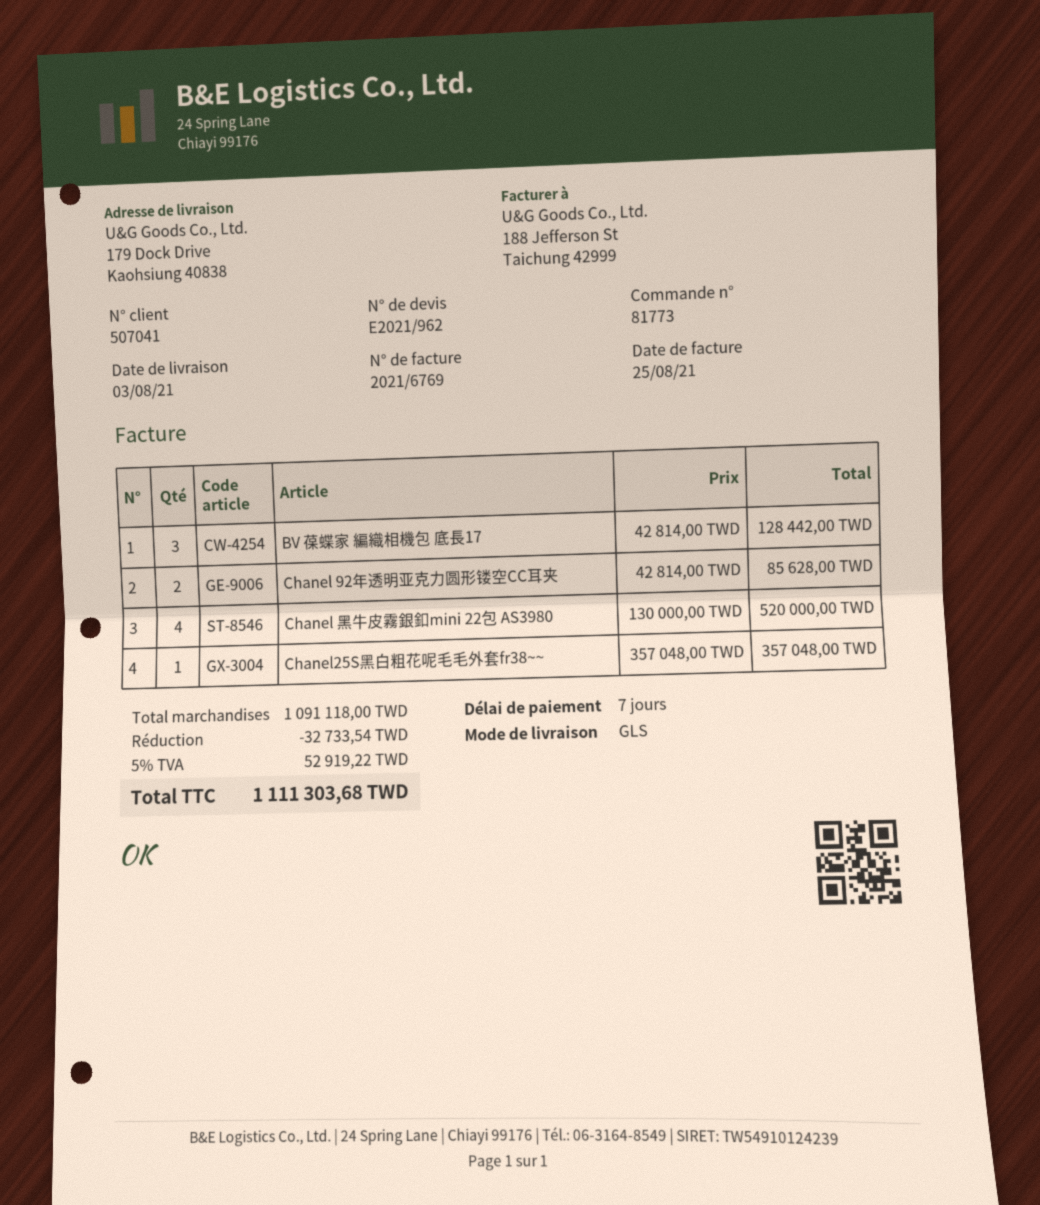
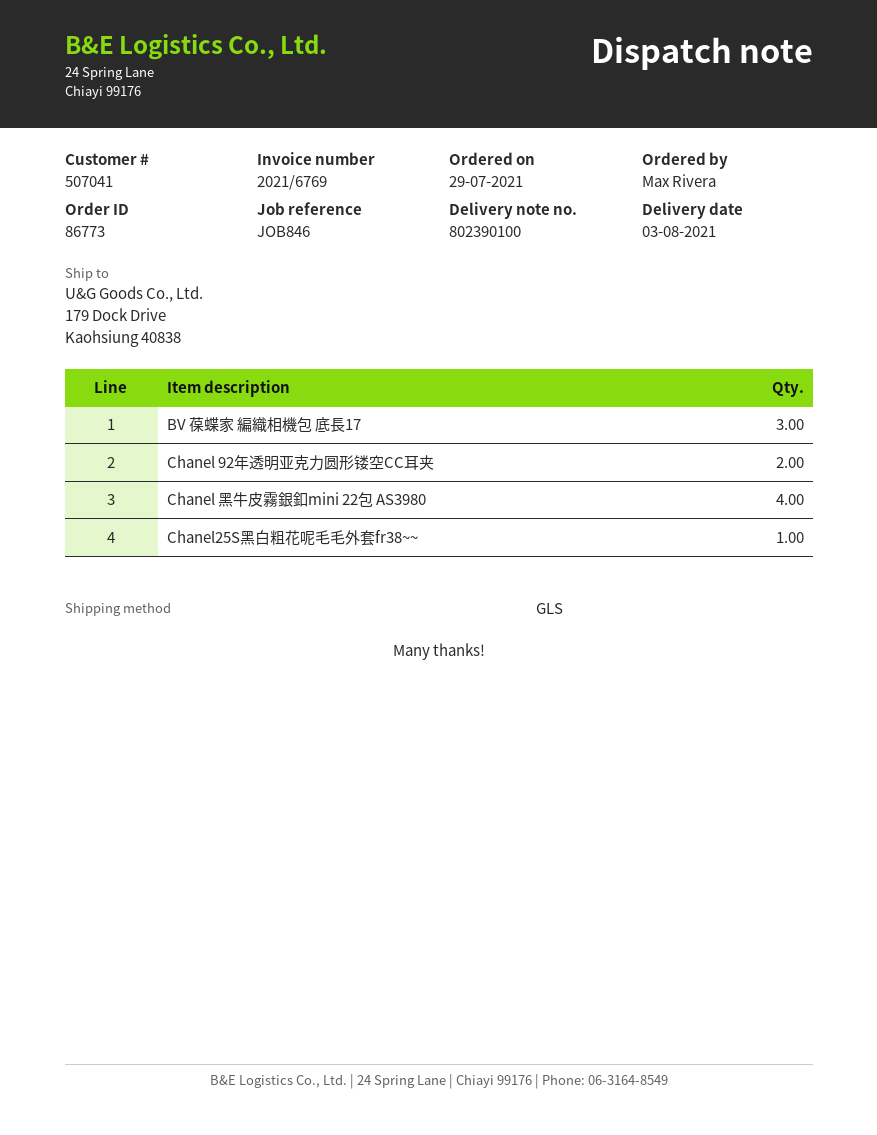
order number: 81773 -> 86773

